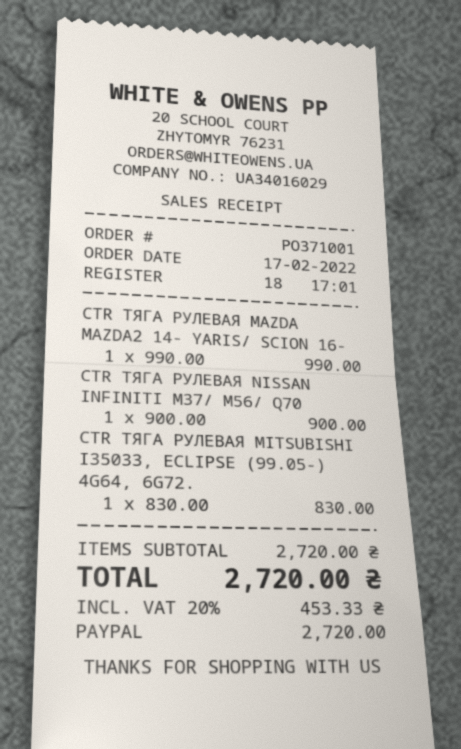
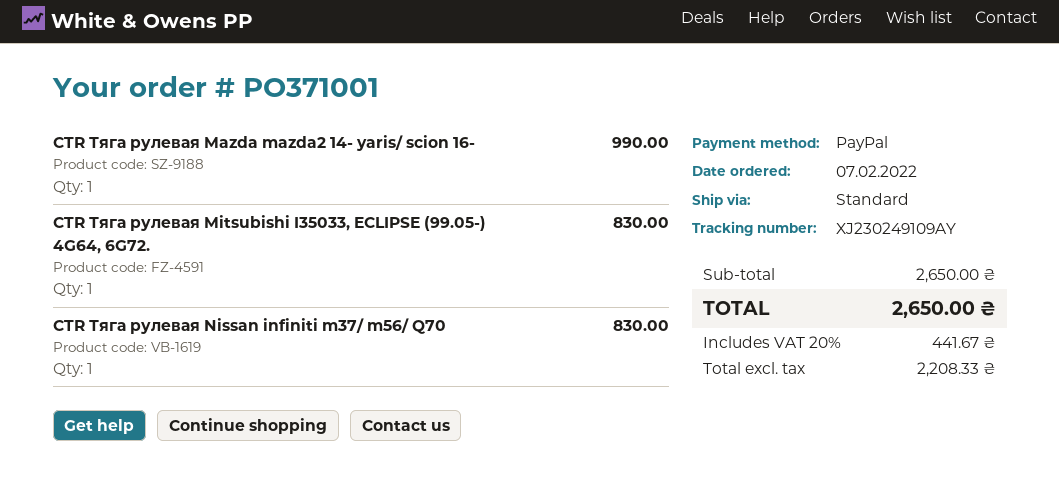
order date: 2022-02-17 -> 2022-02-07
CTR ТЯГА РУЛЕВАЯ NISSAN INFINITI M37/ M56/ Q70: 1 for 900.00 -> 1 for 830.00
subtotal: 2720.00 -> 2650.00
tax: 20% = 453.33 -> 20% = 441.67
total: 2720.00 -> 2650.00

